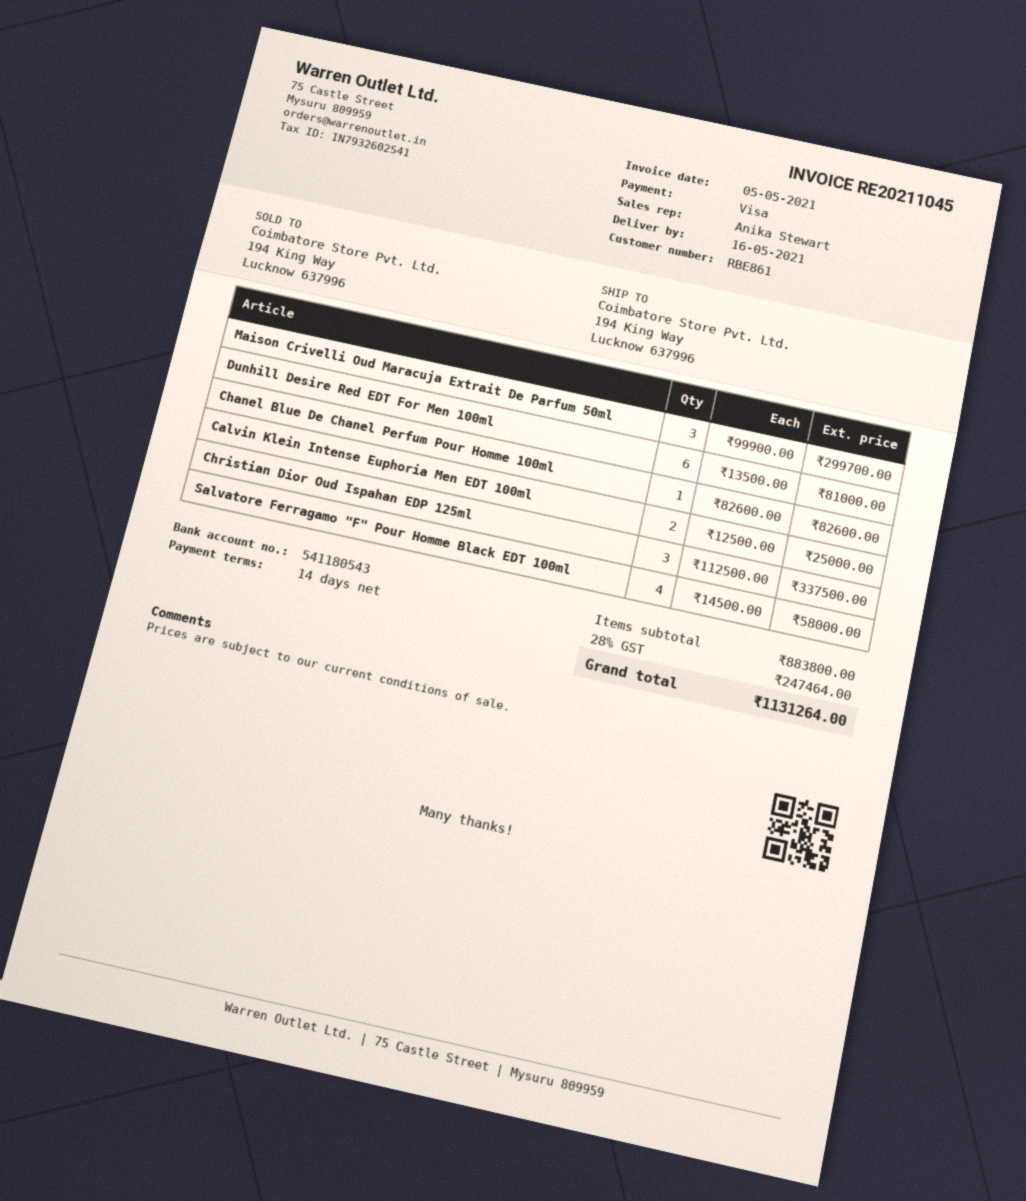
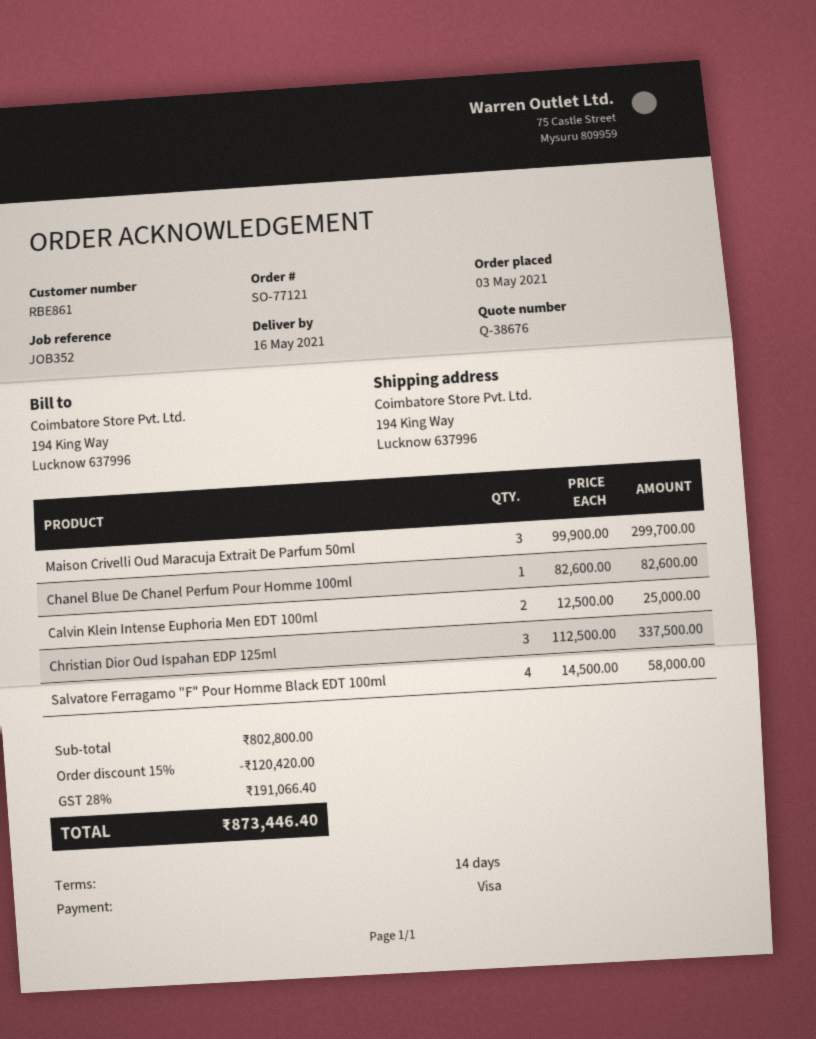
Dunhill Desire Red EDT For Men 100ml: 6 x 13500.00 = 81000.00 -> none
subtotal: 883800.00 -> 802800.00
discount: none -> 15% = 120420.00
tax: 28% = 247464.00 -> 28% = 191066.40
total: 1131264.00 -> 873446.40

